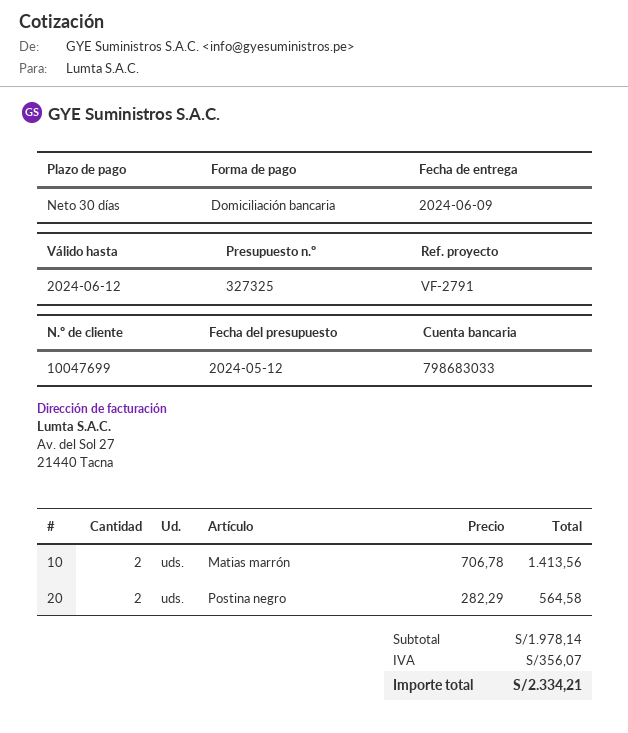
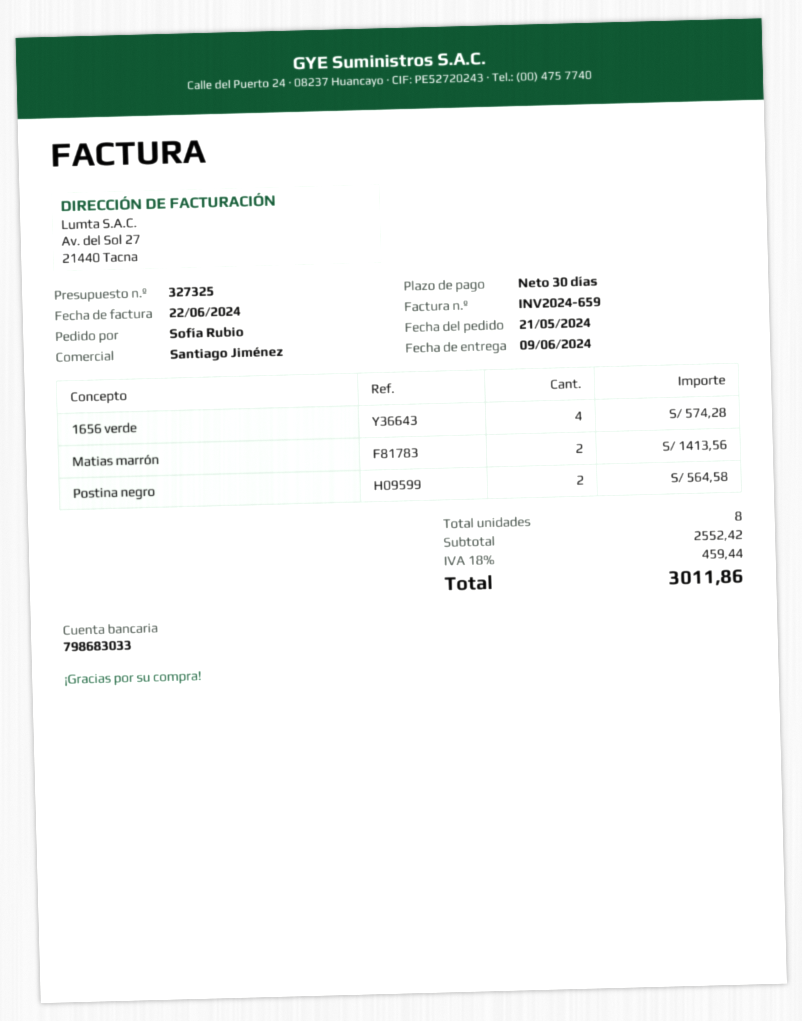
1656 verde: none -> 4 for 574.28
subtotal: 1978.14 -> 2552.42
tax: 356.07 -> 459.44
total: 2334.21 -> 3011.86

